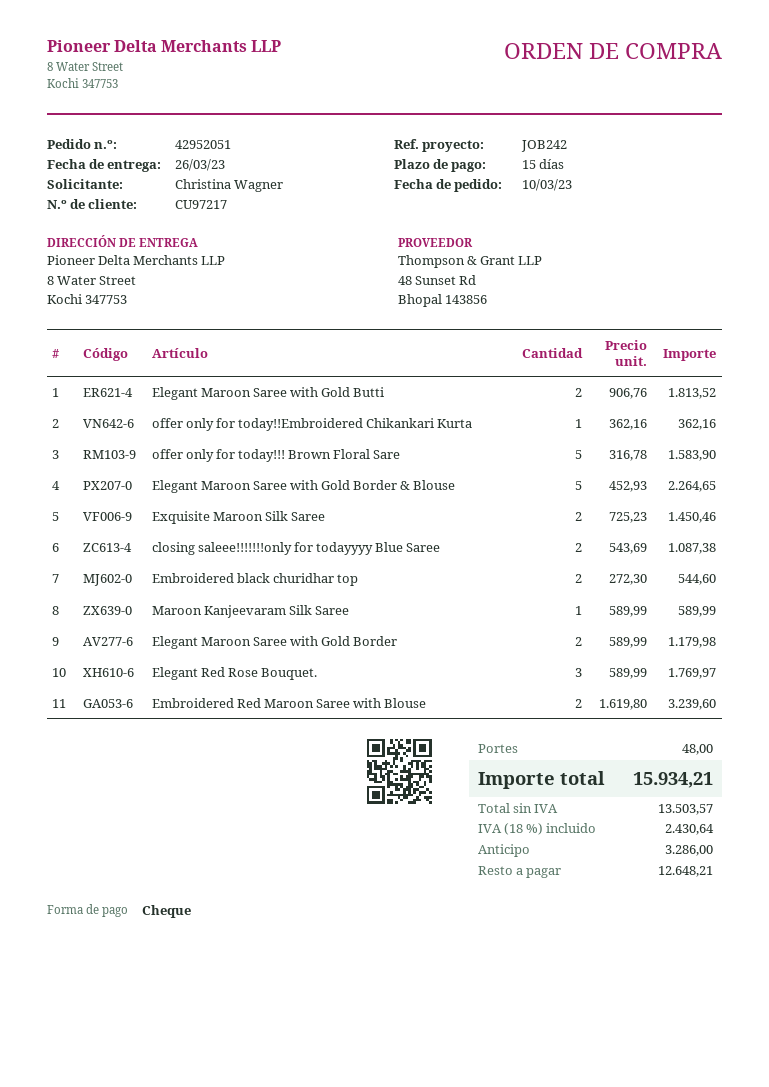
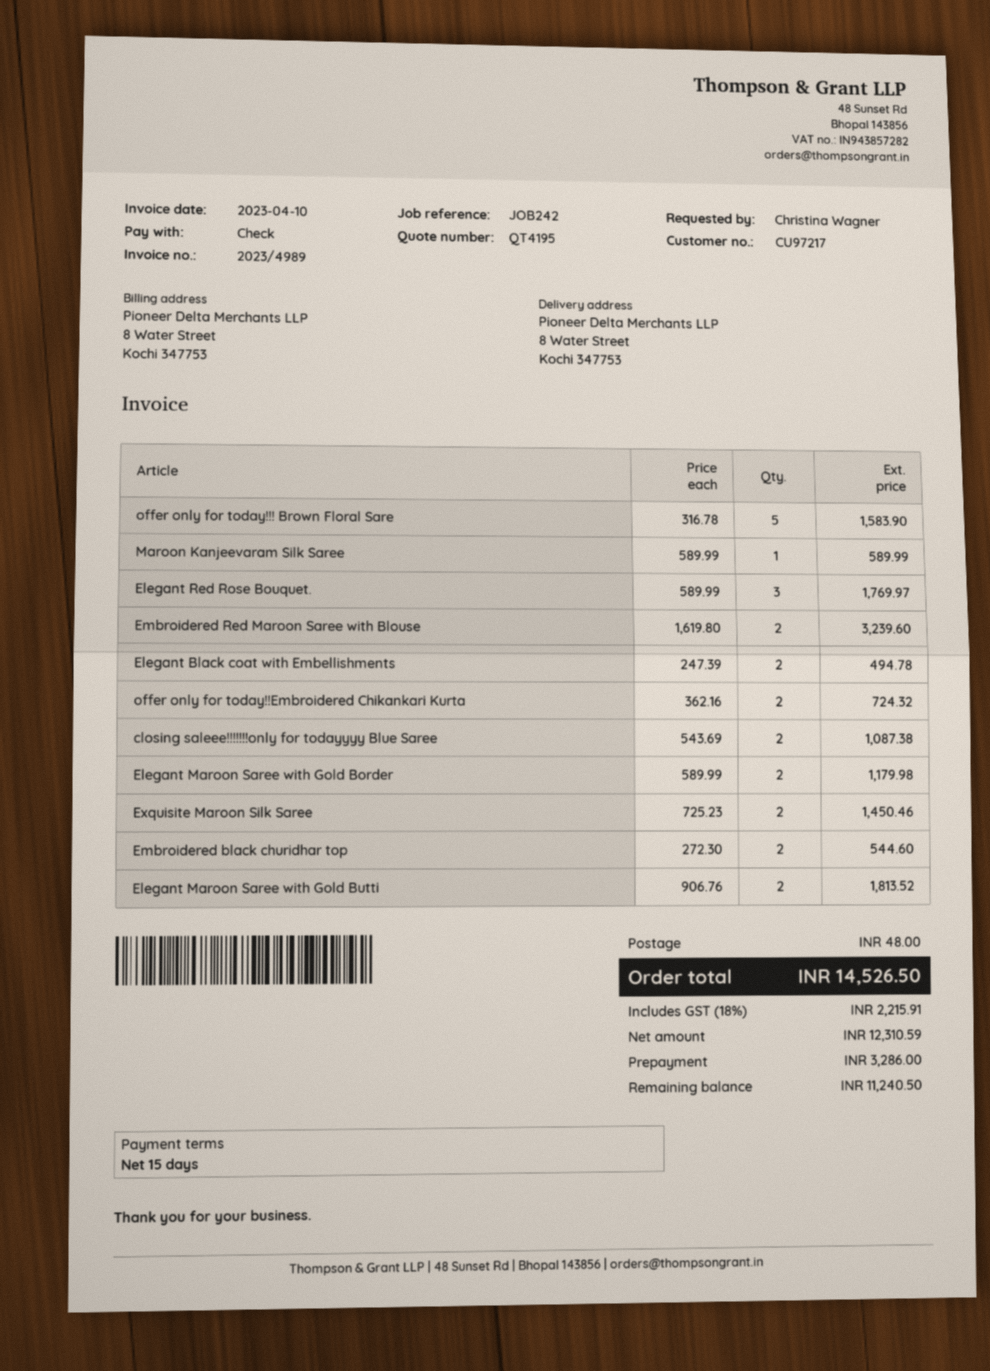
offer only for today!!Embroidered Chikankari Kurta: 1 x 362.16 = 362.16 -> 2 x 362.16 = 724.32
Elegant Maroon Saree with Gold Border & Blouse: 5 x 452.93 = 2264.65 -> none
Elegant Black coat with Embellishments: none -> 2 x 247.39 = 494.78
net: 13503.57 -> 12310.59
tax: 18% = 2430.64 -> 18% = 2215.91
total: 15934.21 -> 14526.50
balance: 12648.21 -> 11240.50

